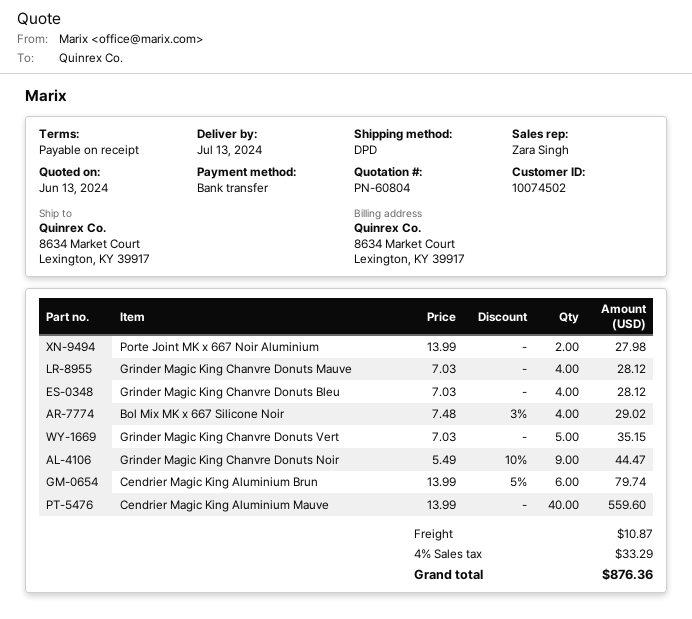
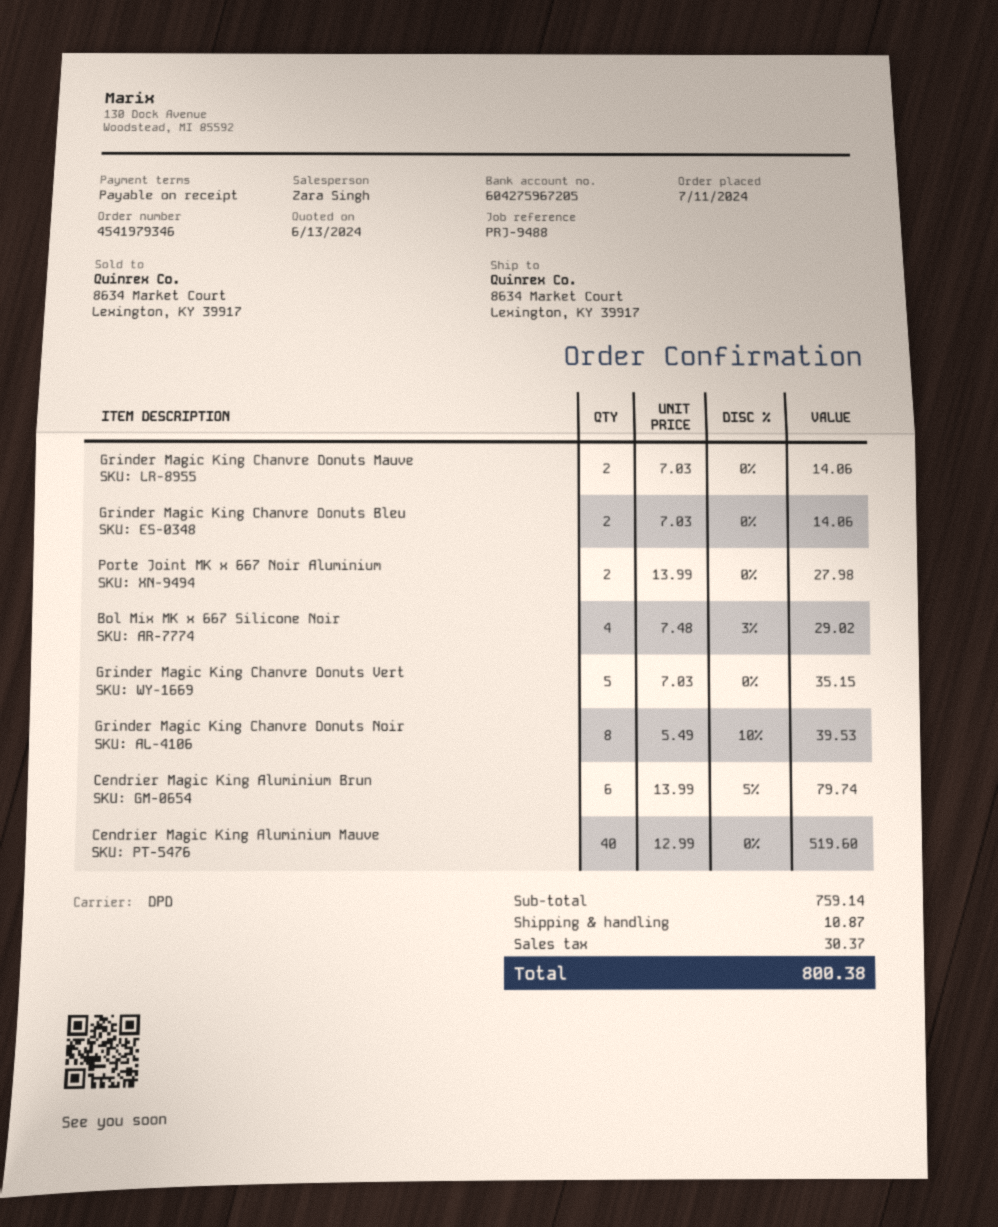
Grinder Magic King Chanvre Donuts Mauve: 4 x 7.03 = 28.12 -> 2 x 7.03 = 14.06
Grinder Magic King Chanvre Donuts Bleu: 4 x 7.03 = 28.12 -> 2 x 7.03 = 14.06
Grinder Magic King Chanvre Donuts Noir: 9 x 5.49 - 10% = 44.47 -> 8 x 5.49 - 10% = 39.53
Cendrier Magic King Aluminium Mauve: 40 x 13.99 = 559.60 -> 40 x 12.99 = 519.60
tax: 33.29 -> 30.37
total: 876.36 -> 800.38

